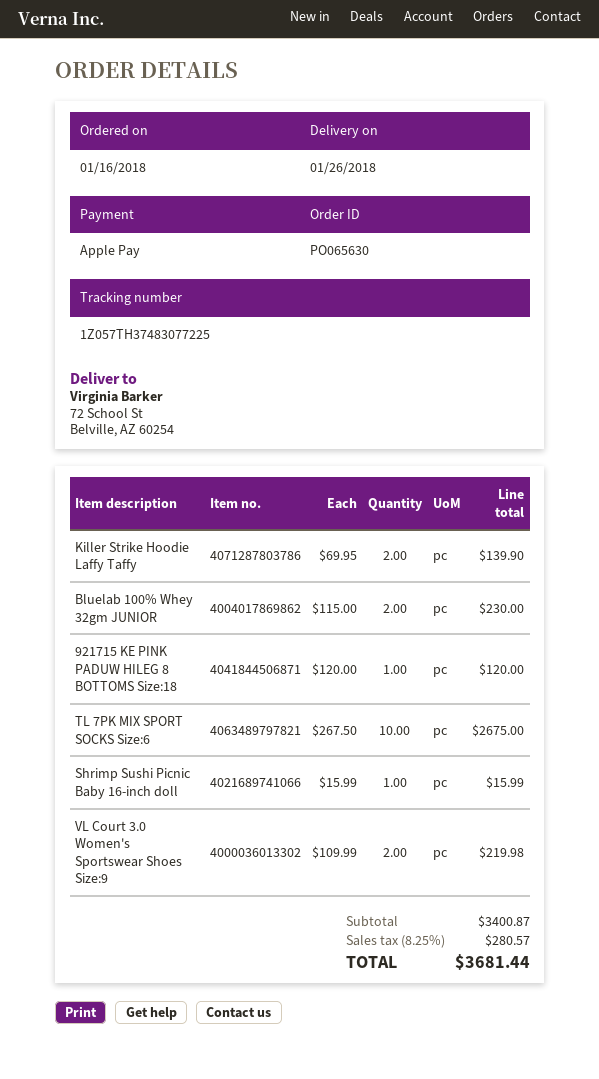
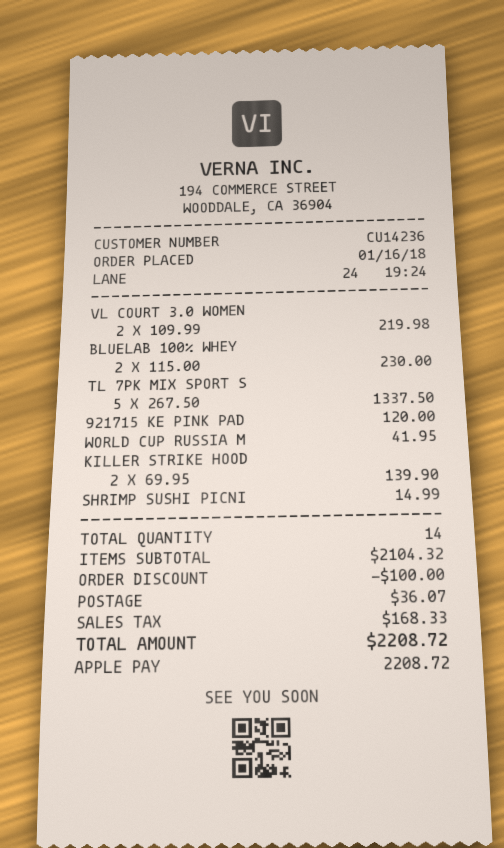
TL 7PK MIX SPORT SOCKS Size:6: 10 x 267.50 = 2675.00 -> 5 x 267.50 = 1337.50
Shrimp Sushi Picnic Baby 16-inch doll: 1 x 15.99 = 15.99 -> 1 x 14.99 = 14.99
WORLD CUP RUSSIA M: none -> 1 x 41.95 = 41.95
subtotal: 3400.87 -> 2104.32
discount: none -> 100.00
shipping: none -> 36.07
tax: 280.57 -> 168.33
total: 3681.44 -> 2208.72

